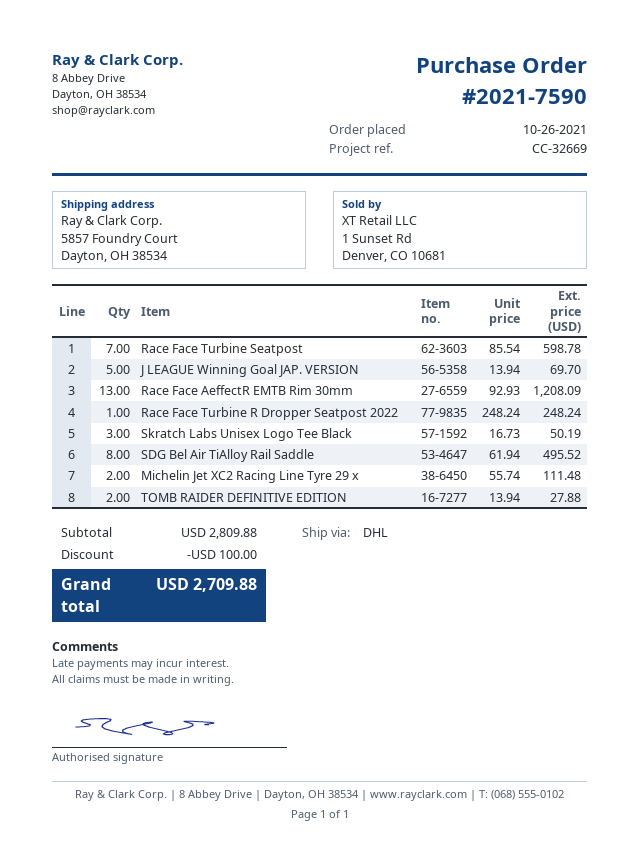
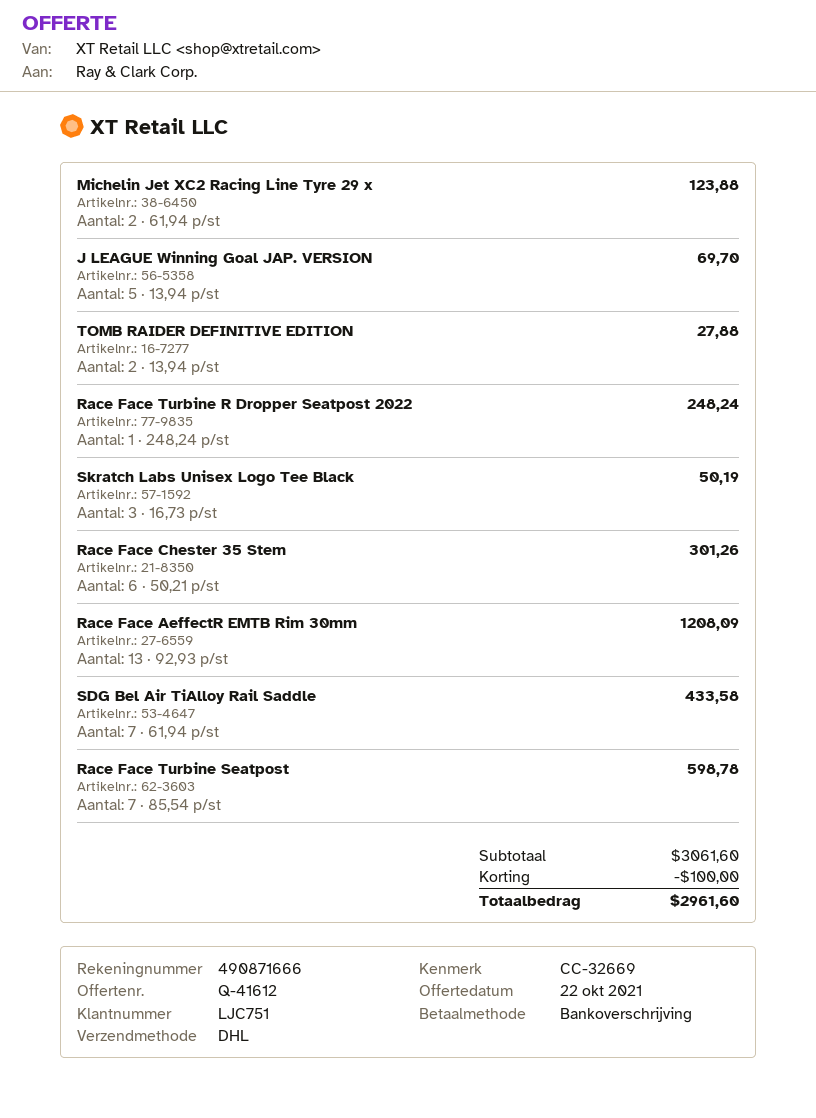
SDG Bel Air TiAlloy Rail Saddle: 8 x 61.94 = 495.52 -> 7 x 61.94 = 433.58
Michelin Jet XC2 Racing Line Tyre 29 x: 2 x 55.74 = 111.48 -> 2 x 61.94 = 123.88
Race Face Chester 35 Stem: none -> 6 x 50.21 = 301.26
subtotal: 2809.88 -> 3061.60
total: 2709.88 -> 2961.60

